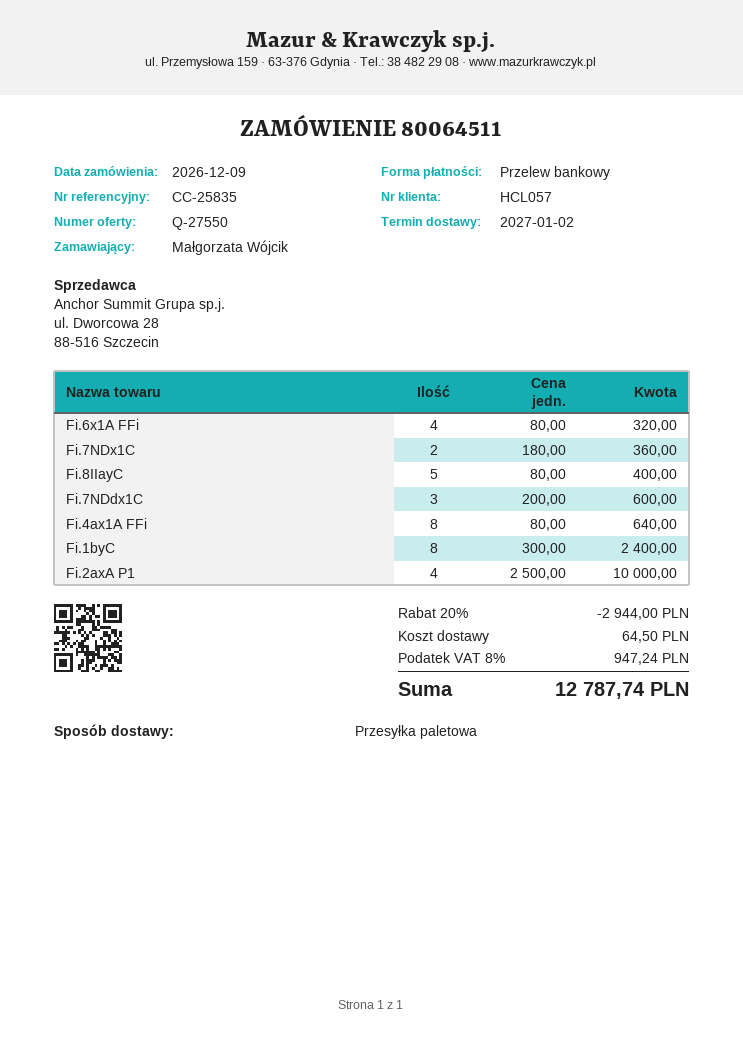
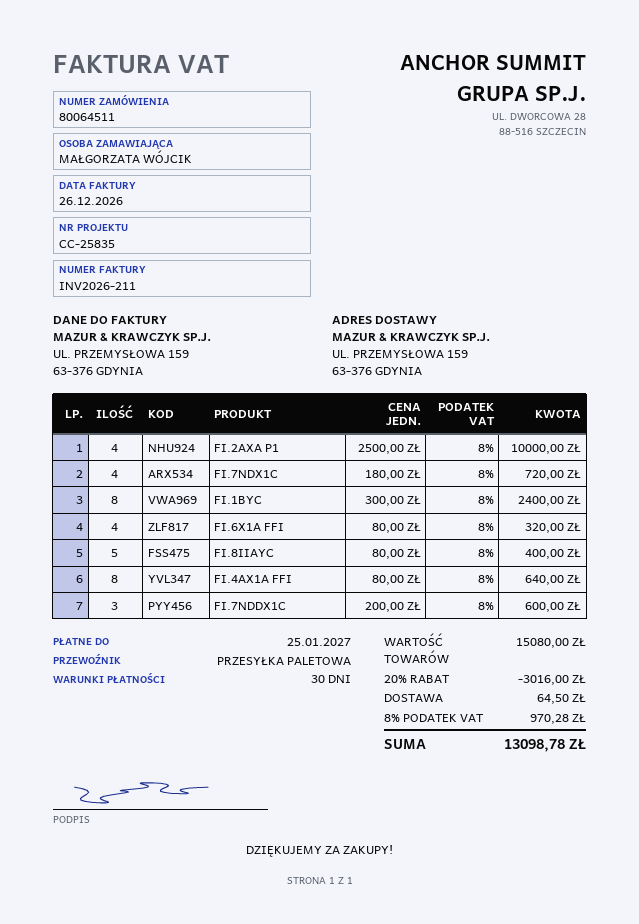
Fi.7NDx1C: 2 x 180.00 = 360.00 -> 4 x 180.00 = 720.00
discount: 20% = 2944.00 -> 20% = 3016.00
tax: 8% = 947.24 -> 8% = 970.28
total: 12787.74 -> 13098.78

